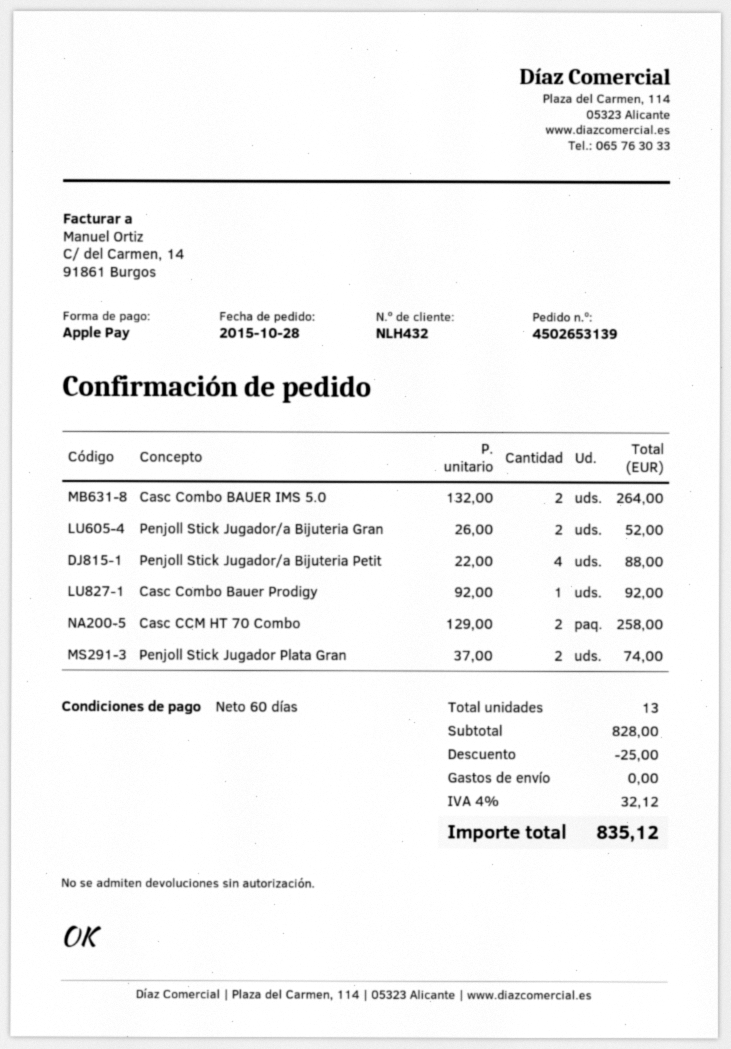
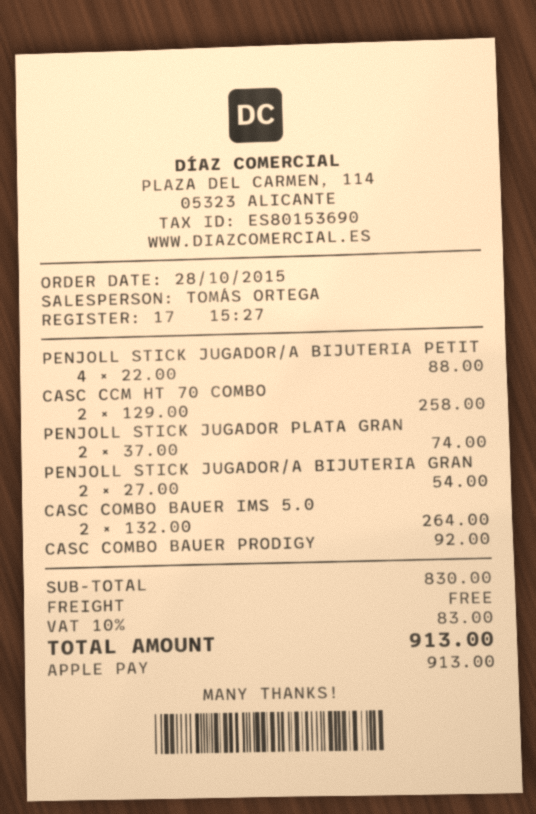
Penjoll Stick Jugador/a Bijuteria Gran: 2 x 26.00 = 52.00 -> 2 x 27.00 = 54.00
subtotal: 828.00 -> 830.00
discount: 25.00 -> none
tax: 4% = 32.12 -> 10% = 83.00
total: 835.12 -> 913.00

